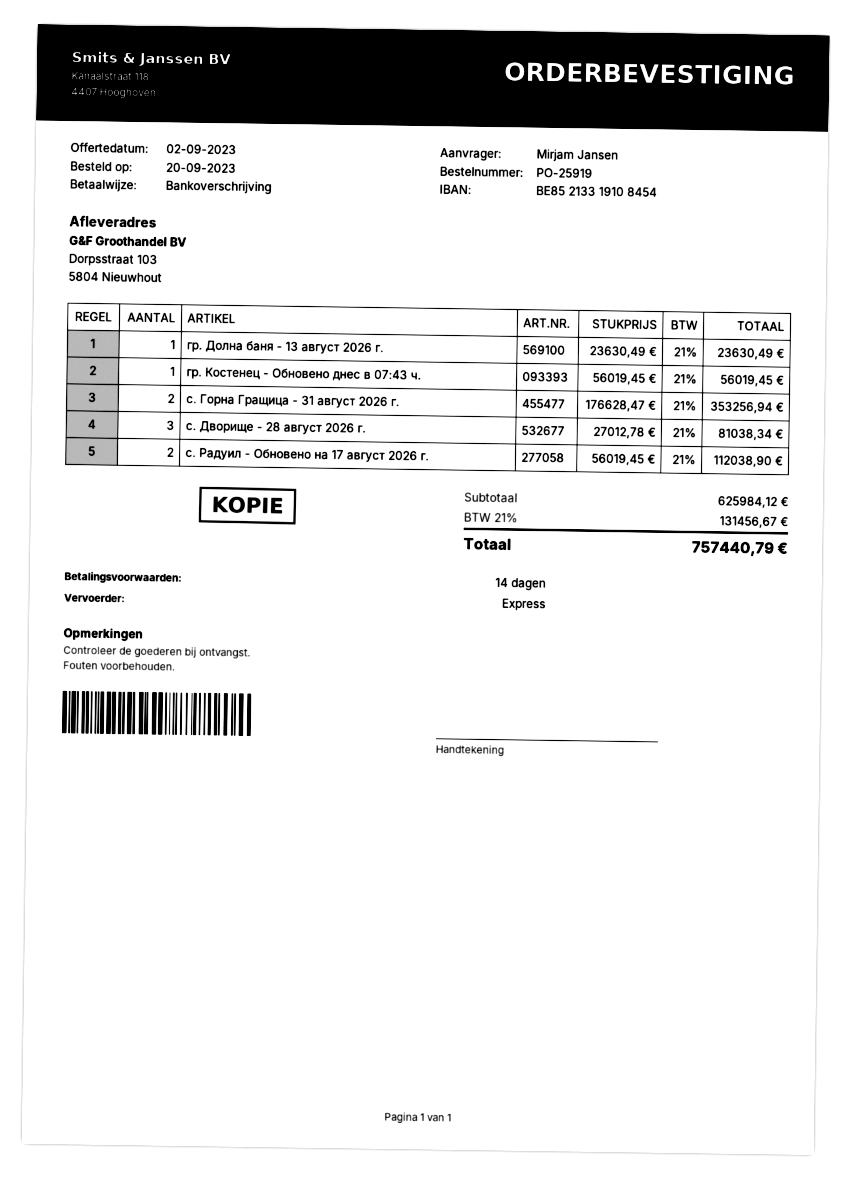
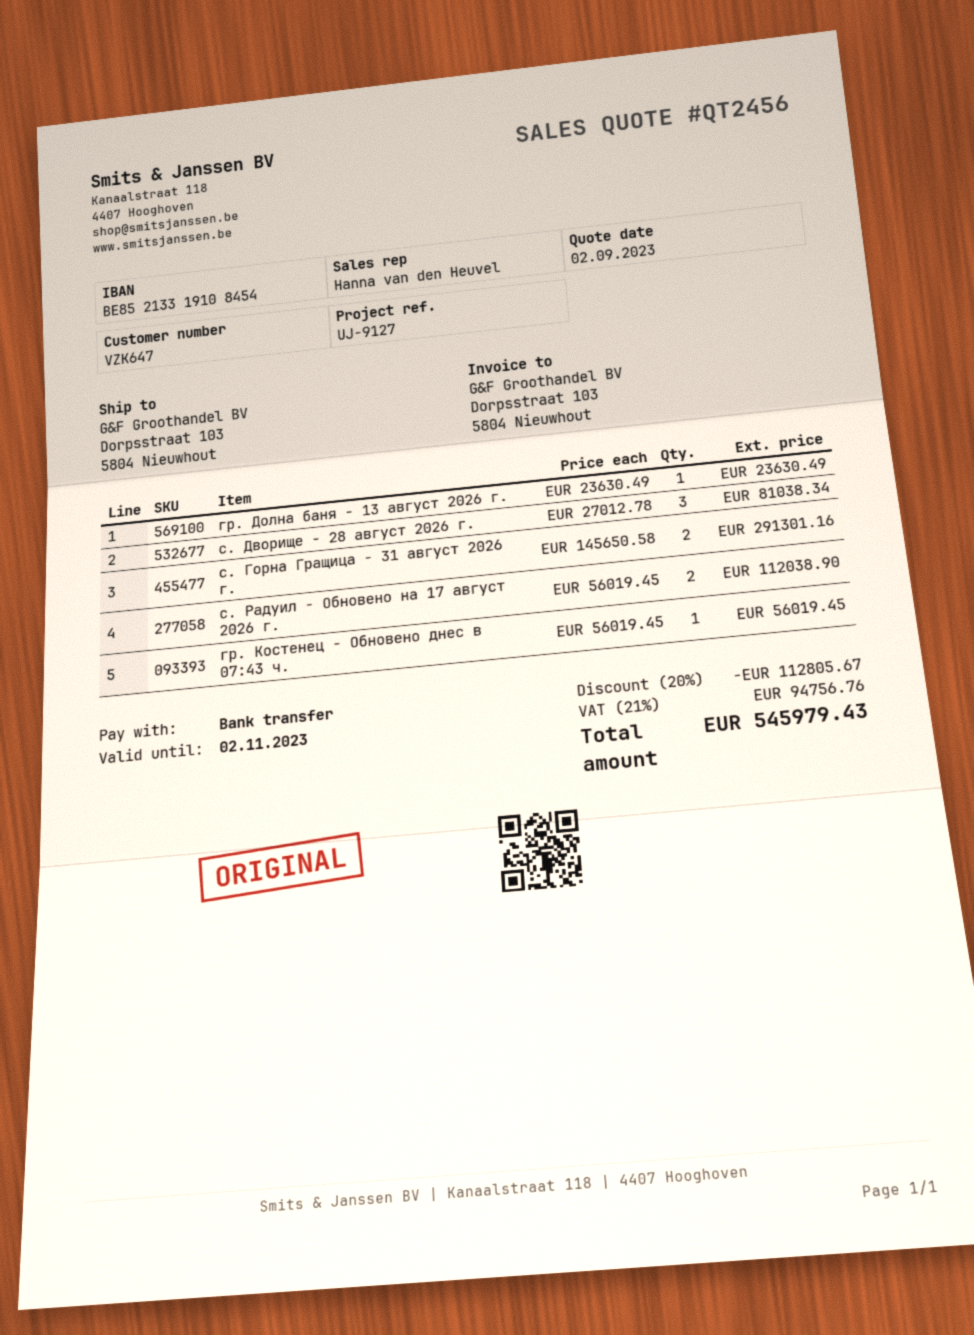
с. Горна Гращица - 31 август 2026 г.: 2 x 176628.47 = 353256.94 -> 2 x 145650.58 = 291301.16
discount: none -> 20% = 112805.67
tax: 21% = 131456.67 -> 21% = 94756.76
total: 757440.79 -> 545979.43

